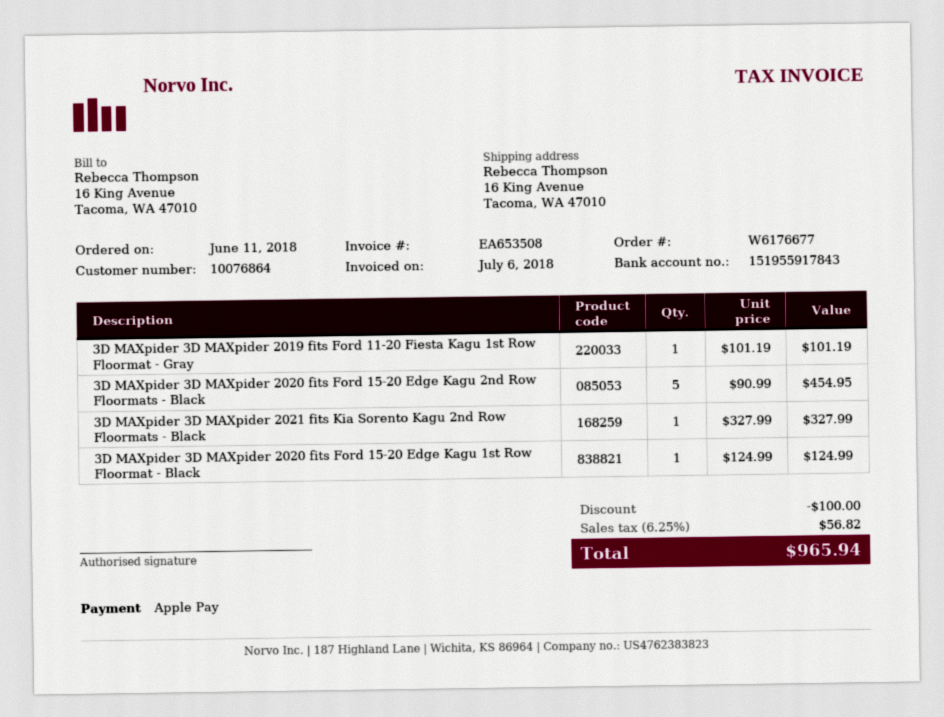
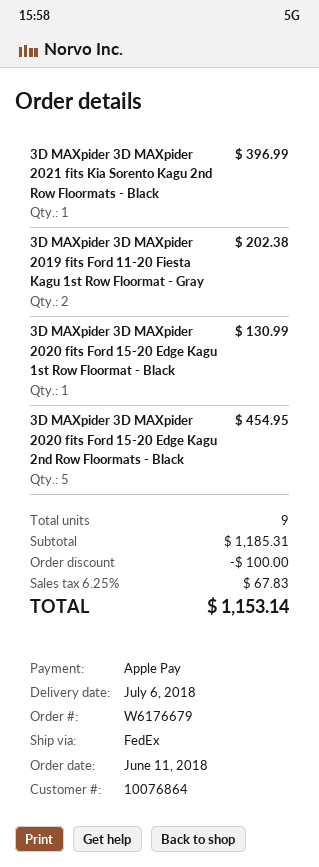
order number: W6176677 -> W6176679
3D MAXpider 3D MAXpider 2019 fits Ford 11-20 Fiesta Kagu 1st Row Floormat - Gray: 1 for 101.19 -> 2 for 202.38
3D MAXpider 3D MAXpider 2021 fits Kia Sorento Kagu 2nd Row Floormats - Black: 1 for 327.99 -> 1 for 396.99
3D MAXpider 3D MAXpider 2020 fits Ford 15-20 Edge Kagu 1st Row Floormat - Black: 1 for 124.99 -> 1 for 130.99
tax: 6.25% = 56.82 -> 6.25% = 67.83
total: 965.94 -> 1153.14

